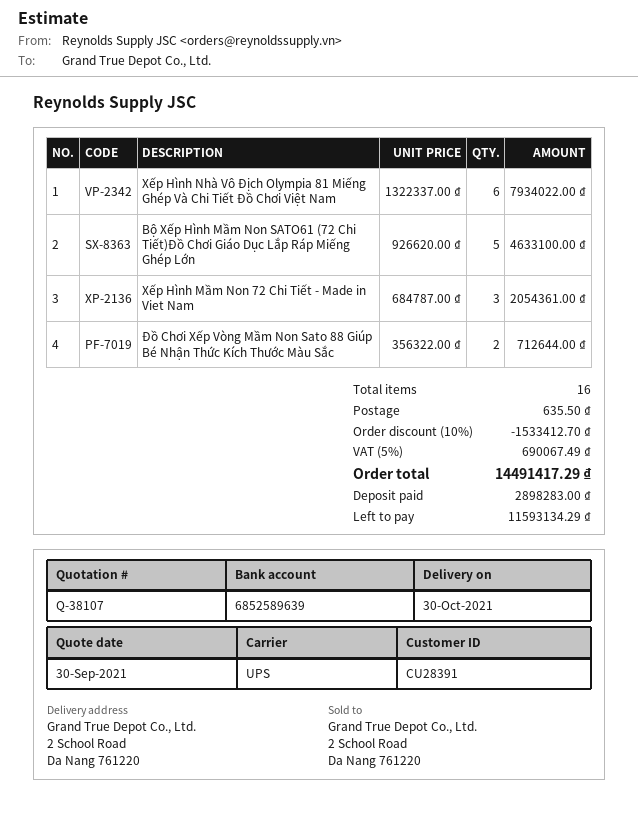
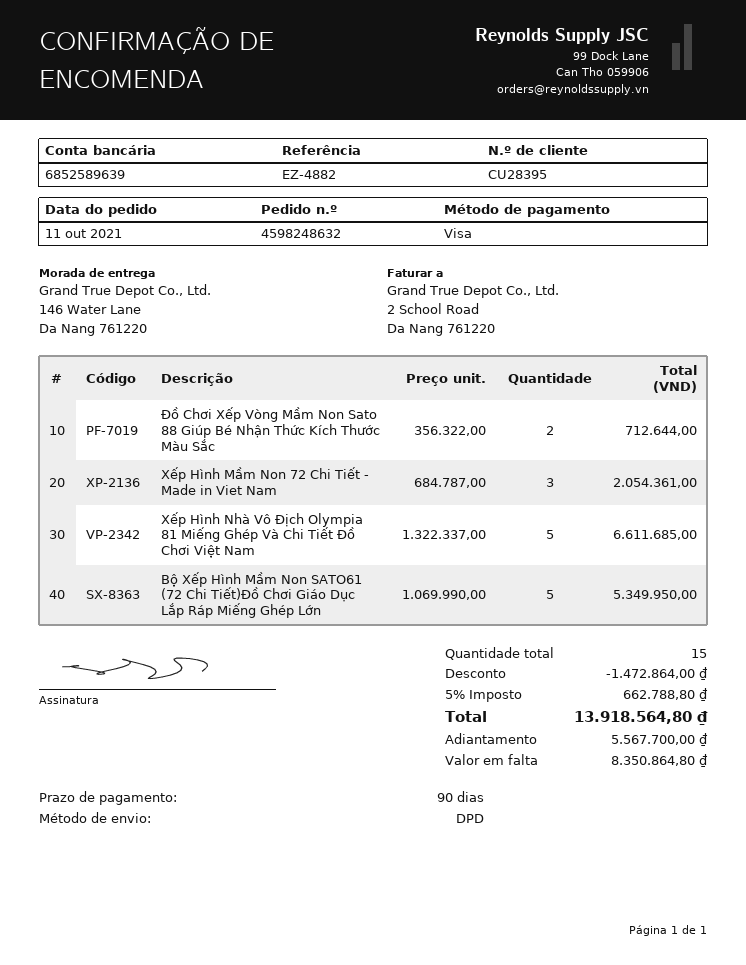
customer number: CU28391 -> CU28395
shipping method: UPS -> DPD
ship to: 2 School Road, Da Nang 761220 -> 146 Water Lane, Da Nang 761220
Xếp Hình Nhà Vô Địch Olympia 81 Miếng Ghép Và Chi Tiết Đồ Chơi Việt Nam: 6 x 1322337.00 = 7934022.00 -> 5 x 1322337.00 = 6611685.00
Bộ Xếp Hình Mầm Non SATO61 (72 Chi Tiết)Đồ Chơi Giáo Dục Lắp Ráp Miếng Ghép Lớn: 5 x 926620.00 = 4633100.00 -> 5 x 1069990.00 = 5349950.00
total quantity: 16 -> 15
discount: 1533412.70 -> 1472864.00
shipping: 635.50 -> none
tax: 5% = 690067.49 -> 5% = 662788.80
total: 14491417.29 -> 13918564.80
deposit: 2898283.00 -> 5567700.00
balance: 11593134.29 -> 8350864.80

